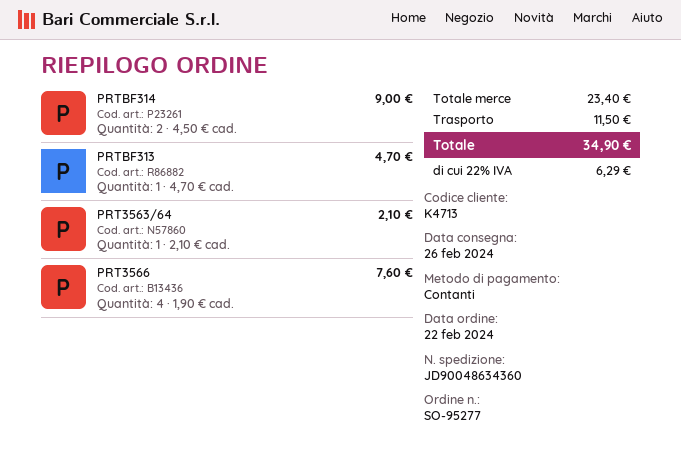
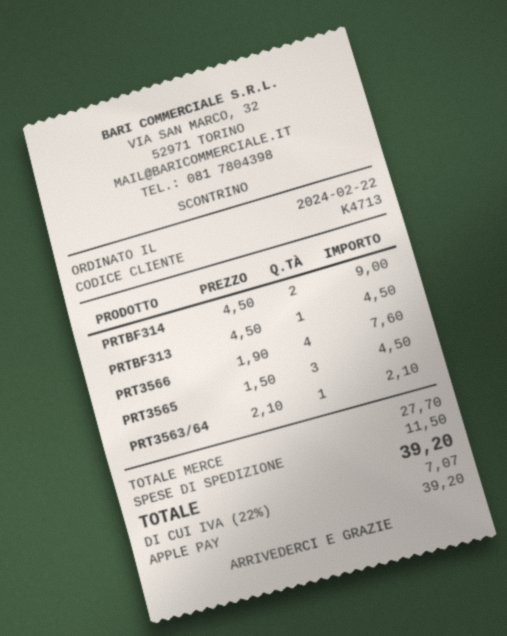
payment method: cash -> Apple Pay
PRTBF313: 1 x 4.70 = 4.70 -> 1 x 4.50 = 4.50
PRT3565: none -> 3 x 1.50 = 4.50
subtotal: 23.40 -> 27.70
tax: 22% = 6.29 -> 22% = 7.07
total: 34.90 -> 39.20

